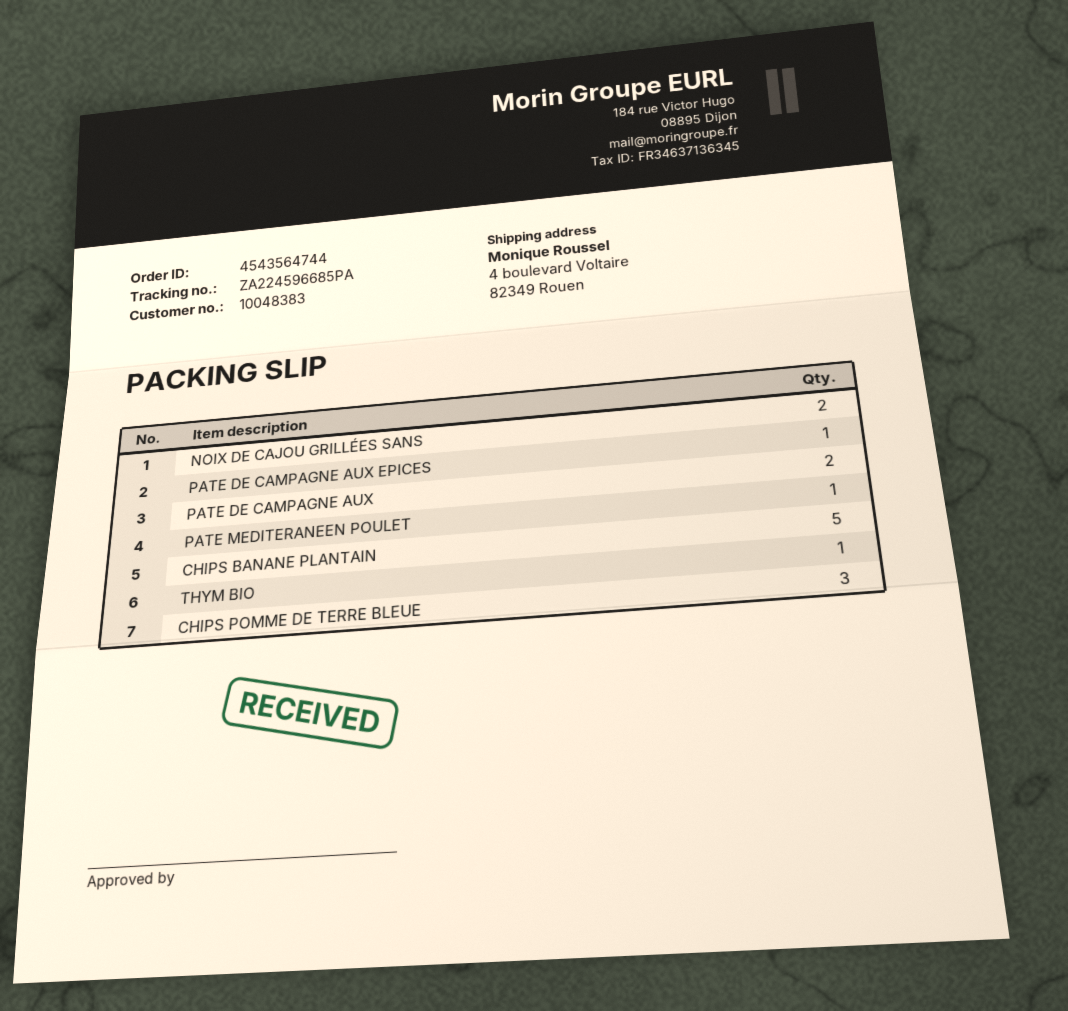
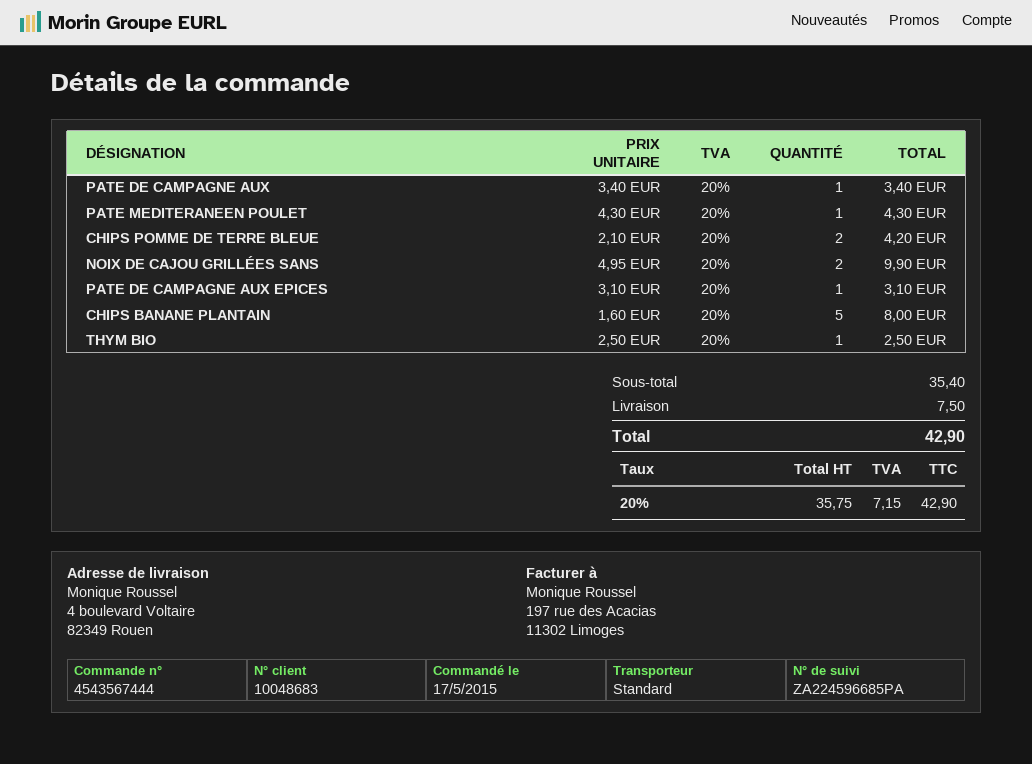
order number: 4543564744 -> 4543567444
customer number: 10048383 -> 10048683
PATE DE CAMPAGNE AUX: 2 -> 1
CHIPS POMME DE TERRE BLEUE: 3 -> 2

